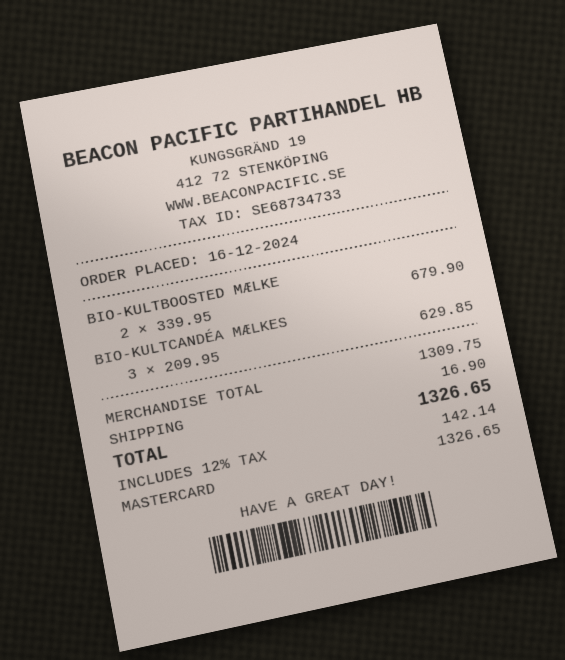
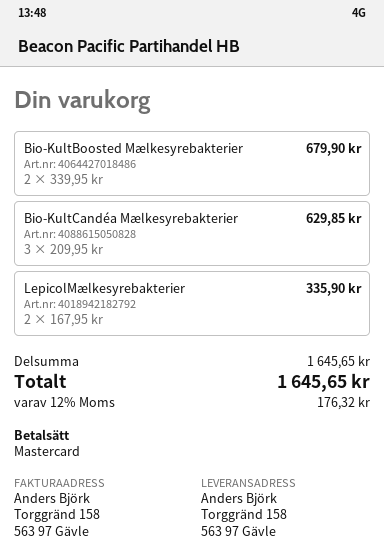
LepicolMælkesyrebakterier: none -> 2 x 167.95 = 335.90
subtotal: 1309.75 -> 1645.65
shipping: 16.90 -> none
tax: 12% = 142.14 -> 12% = 176.32
total: 1326.65 -> 1645.65

